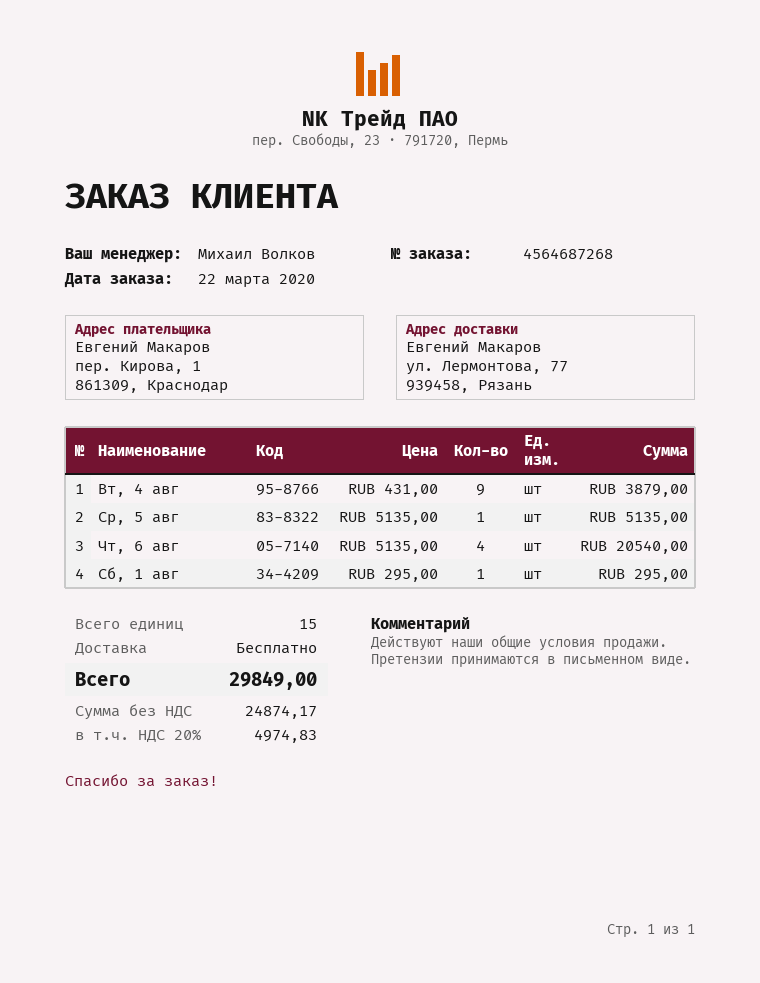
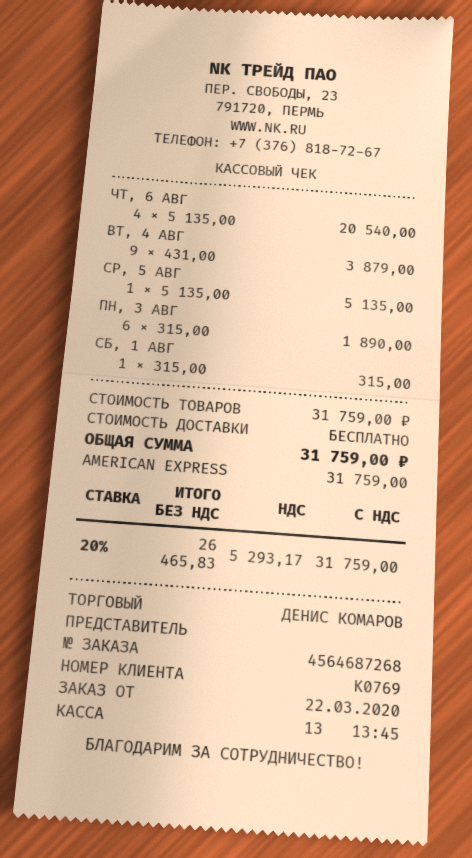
sales rep: Михаил Волков -> ДЕНИС КОМАРОВ
Сб, 1 авг: 1 x 295.00 = 295.00 -> 1 x 315.00 = 315.00
ПН, 3 АВГ: none -> 6 x 315.00 = 1890.00
net: 24874.17 -> 26465.83
tax: 20% = 4974.83 -> 20% = 5293.17
total: 29849.00 -> 31759.00

